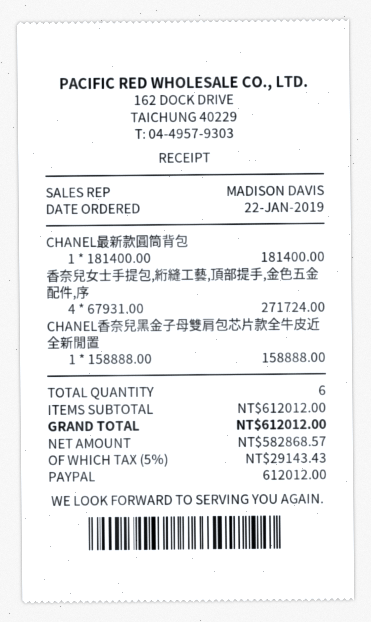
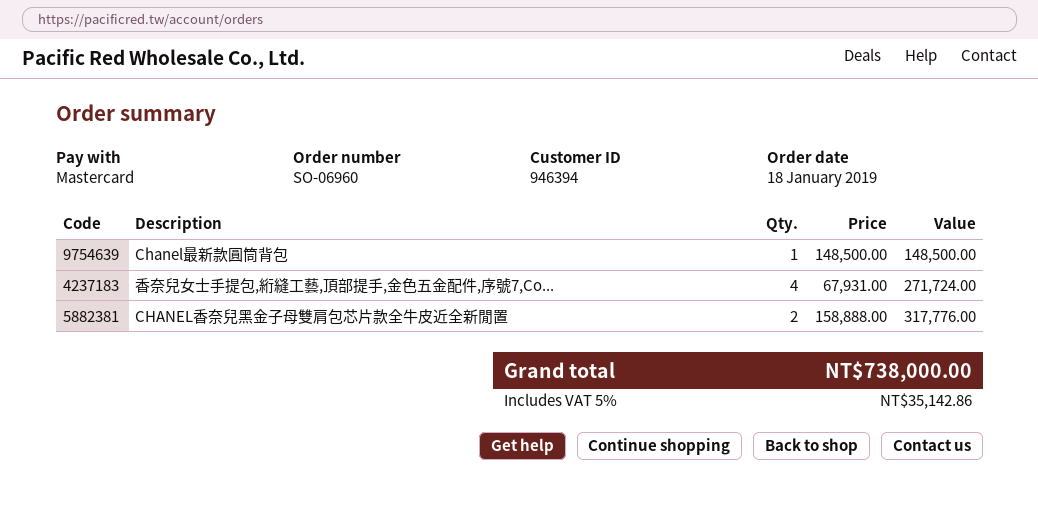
order date: 2019-01-22 -> 2019-01-18
payment method: PayPal -> Mastercard
CHANEL最新款圓筒背包: 1 x 181400.00 = 181400.00 -> 1 x 148500.00 = 148500.00
CHANEL香奈兒黑金子母雙肩包芯片款全牛皮近全新閒置: 1 x 158888.00 = 158888.00 -> 2 x 158888.00 = 317776.00
tax: 5% = 29143.43 -> 5% = 35142.86
total: 612012.00 -> 738000.00

